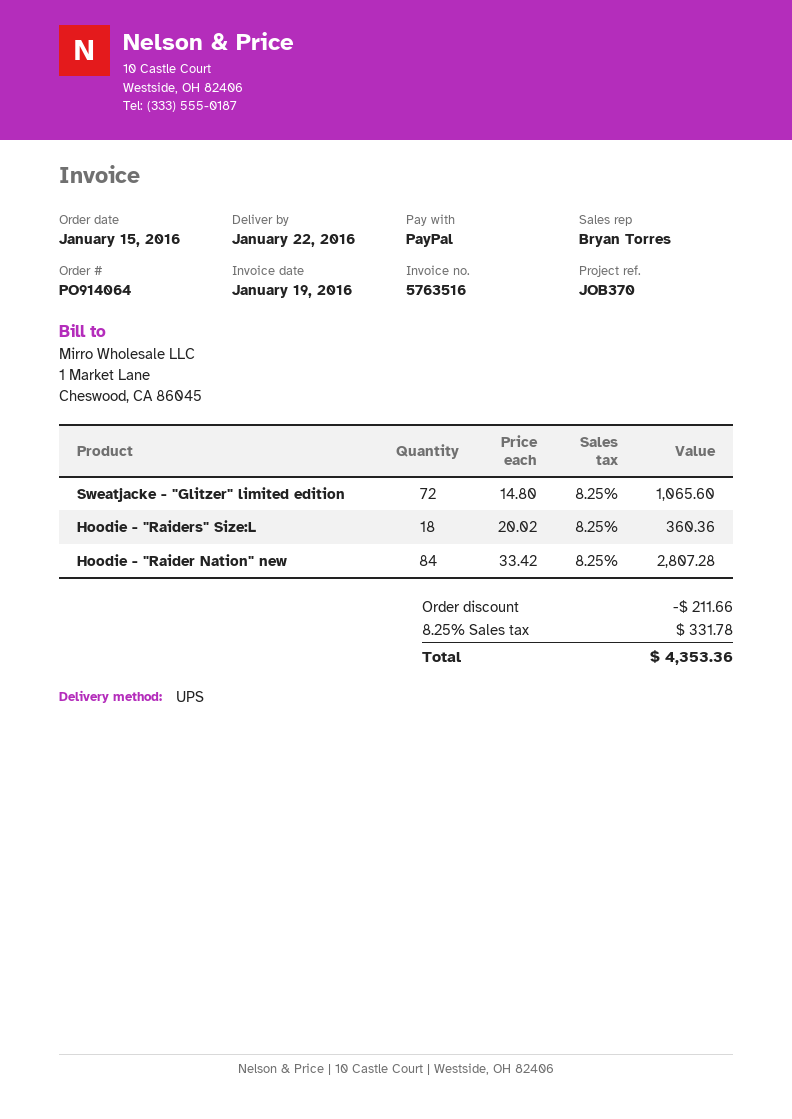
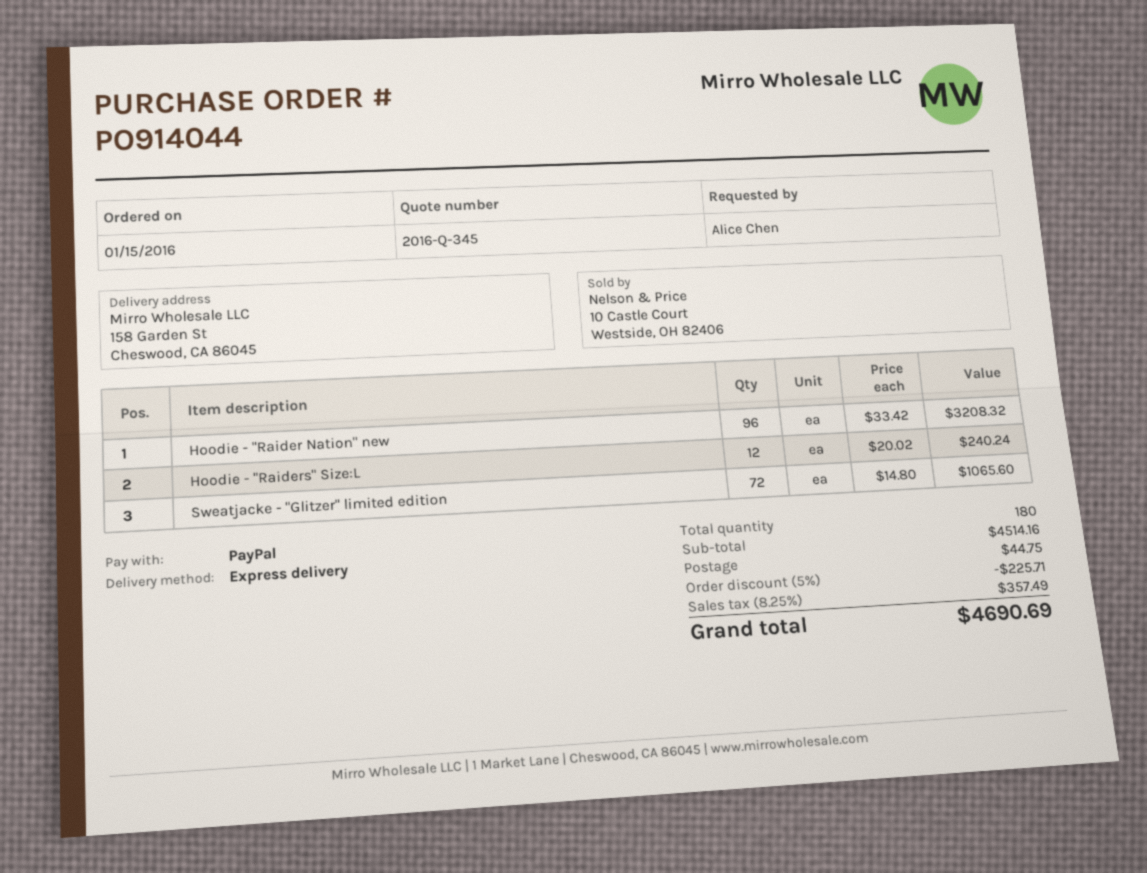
order number: PO914064 -> PO914044
shipping method: UPS -> express
Hoodie - "Raiders" Size:L: 18 x 20.02 = 360.36 -> 12 x 20.02 = 240.24
Hoodie - "Raider Nation" new: 84 x 33.42 = 2807.28 -> 96 x 33.42 = 3208.32
discount: 211.66 -> 225.71
shipping: none -> 44.75
tax: 8.25% = 331.78 -> 8.25% = 357.49
total: 4353.36 -> 4690.69

